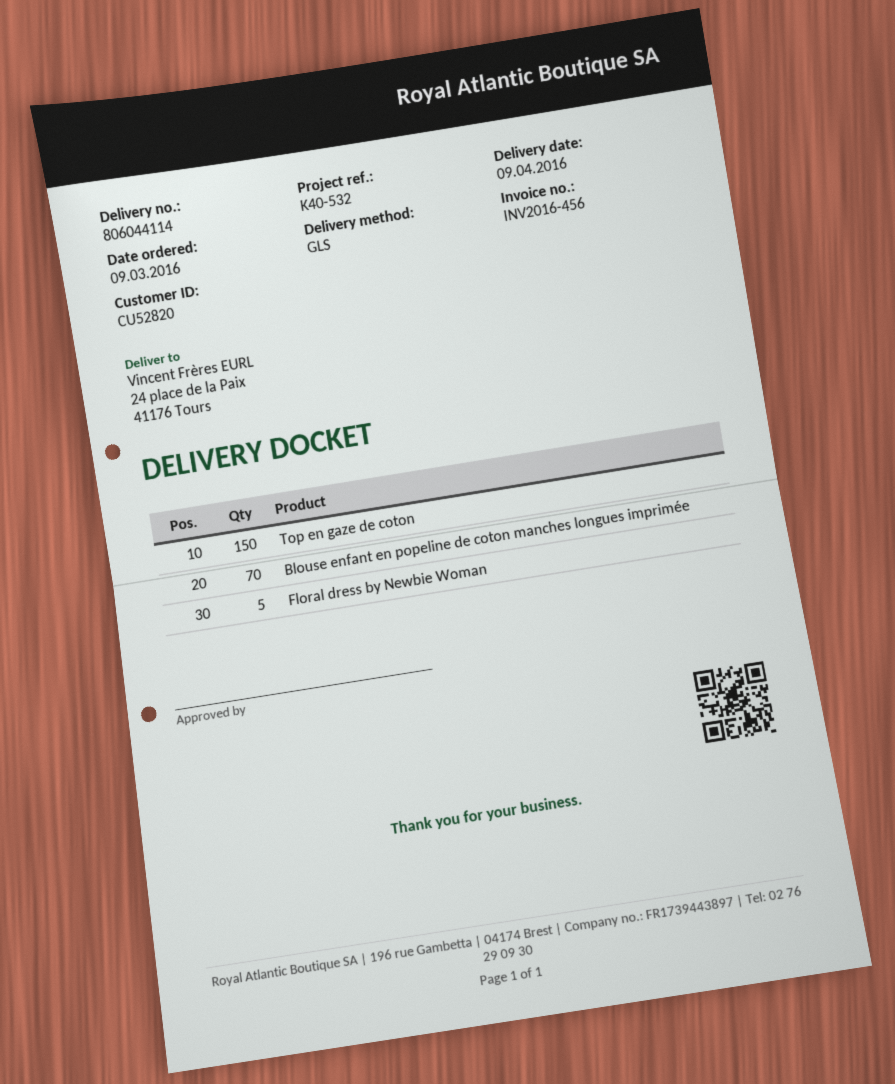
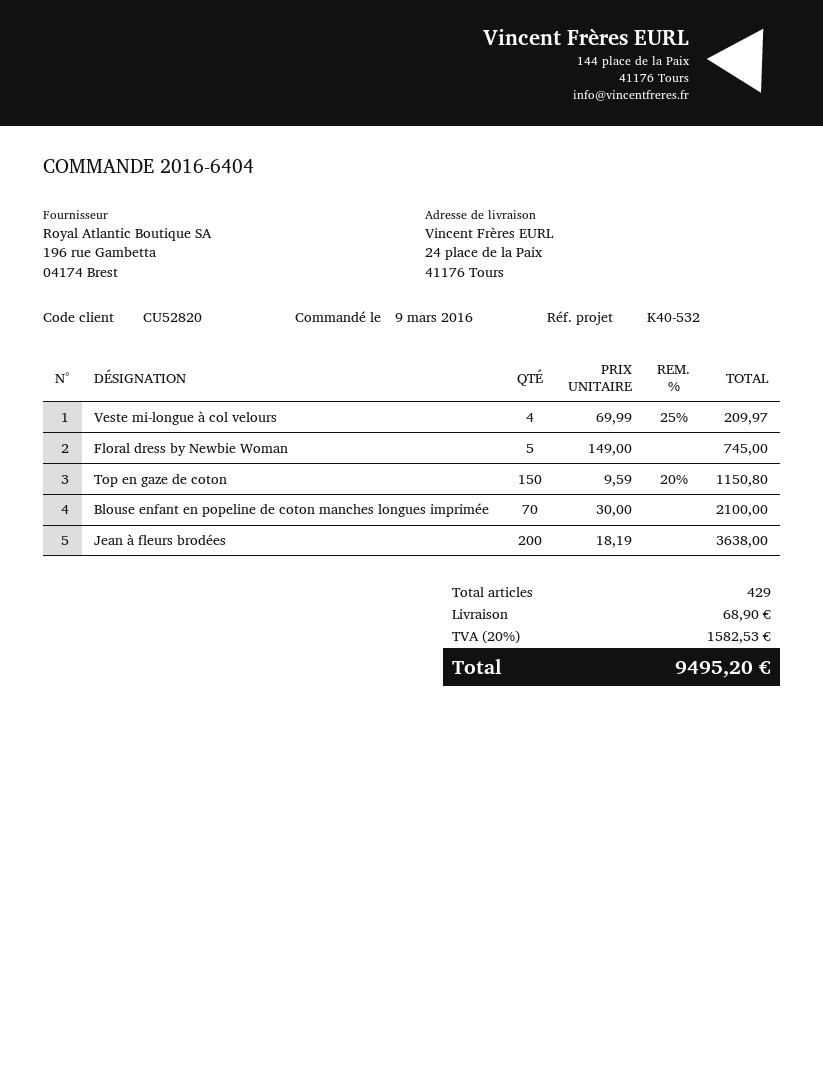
Veste mi-longue à col velours: none -> 4
Jean à fleurs brodées: none -> 200

